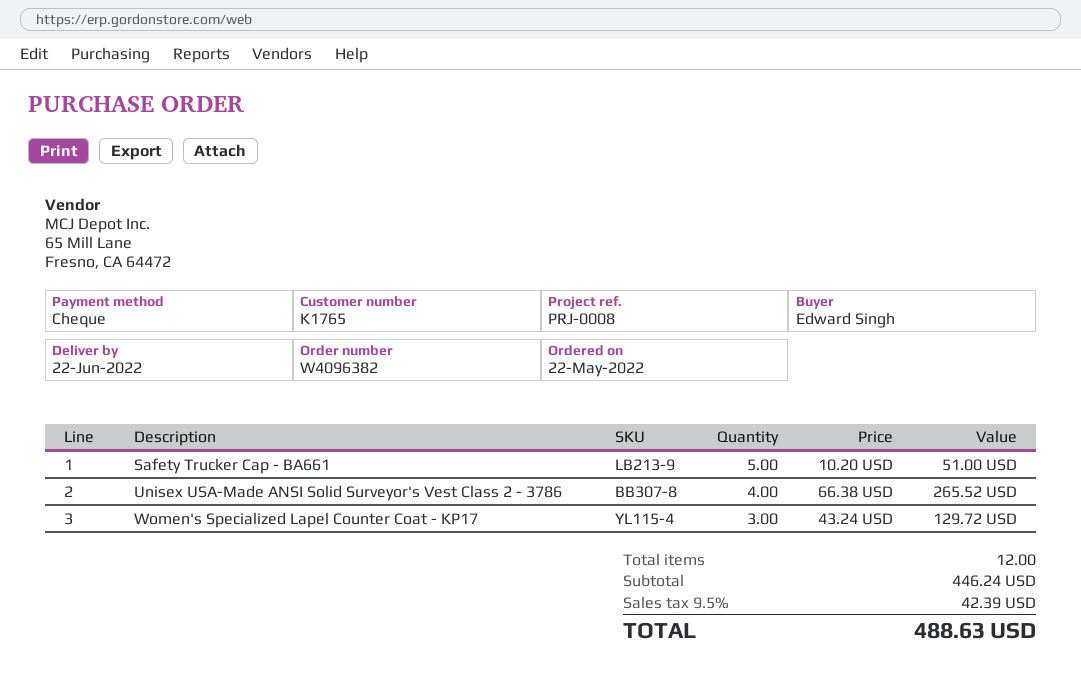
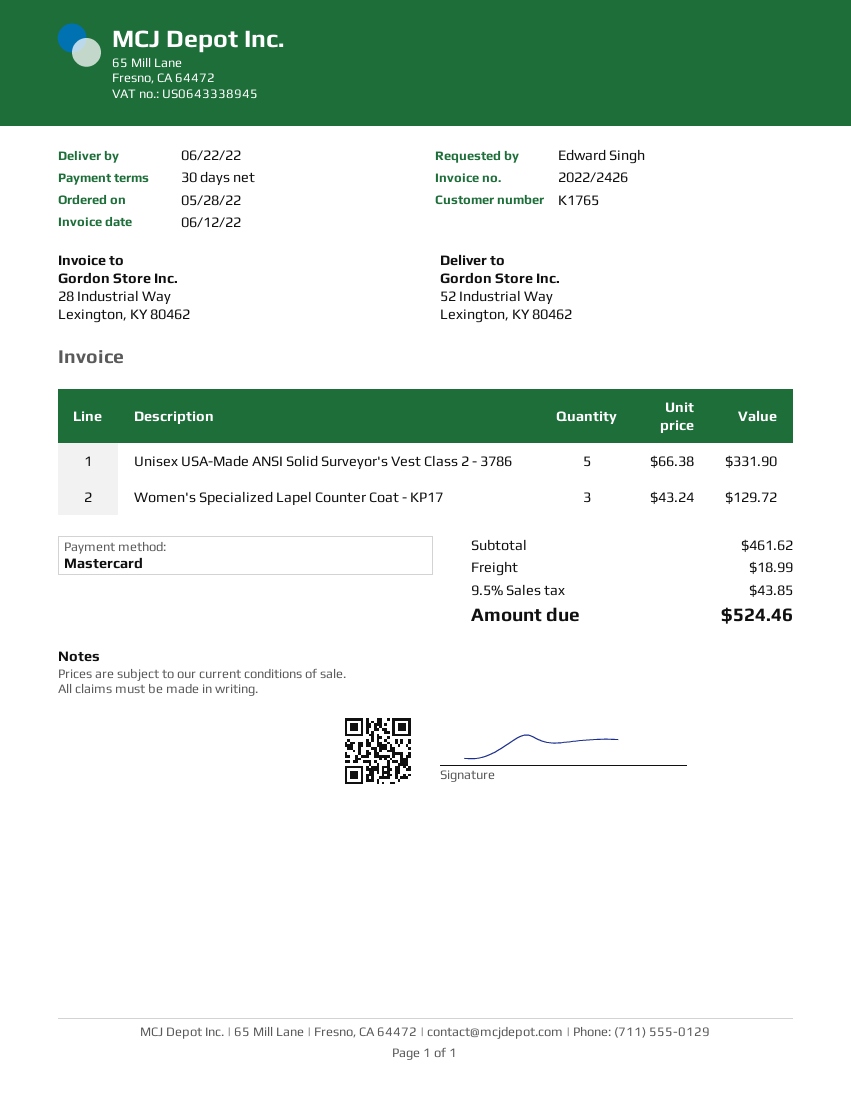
order date: 2022-05-22 -> 2022-05-28
payment method: cheque -> Mastercard
Safety Trucker Cap - BA661: 5 x 10.20 = 51.00 -> none
Unisex USA-Made ANSI Solid Surveyor's Vest Class 2 - 3786: 4 x 66.38 = 265.52 -> 5 x 66.38 = 331.90
subtotal: 446.24 -> 461.62
shipping: none -> 18.99
tax: 9.5% = 42.39 -> 9.5% = 43.85
total: 488.63 -> 524.46

